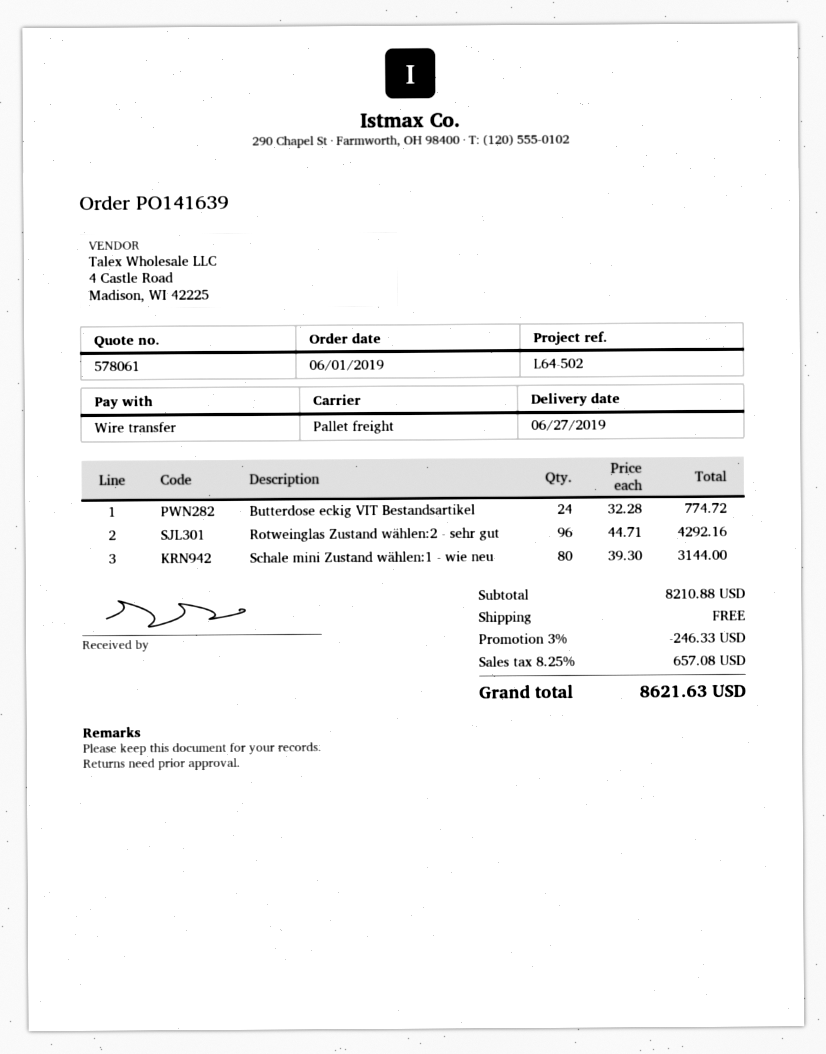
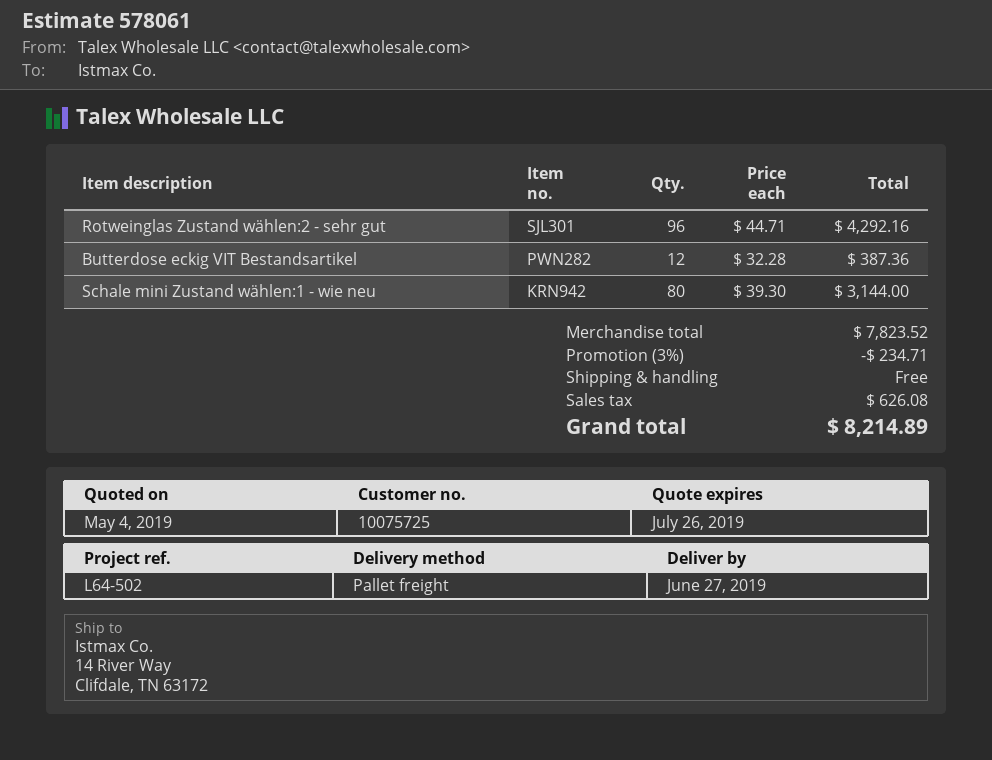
Butterdose eckig VIT Bestandsartikel: 24 x 32.28 = 774.72 -> 12 x 32.28 = 387.36
subtotal: 8210.88 -> 7823.52
discount: 3% = 246.33 -> 3% = 234.71
tax: 657.08 -> 626.08
total: 8621.63 -> 8214.89

